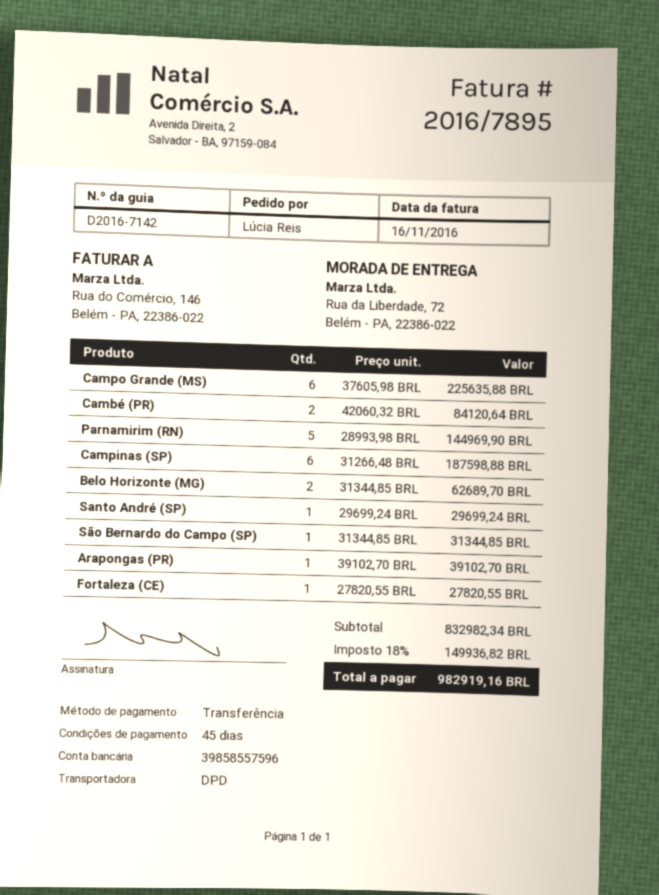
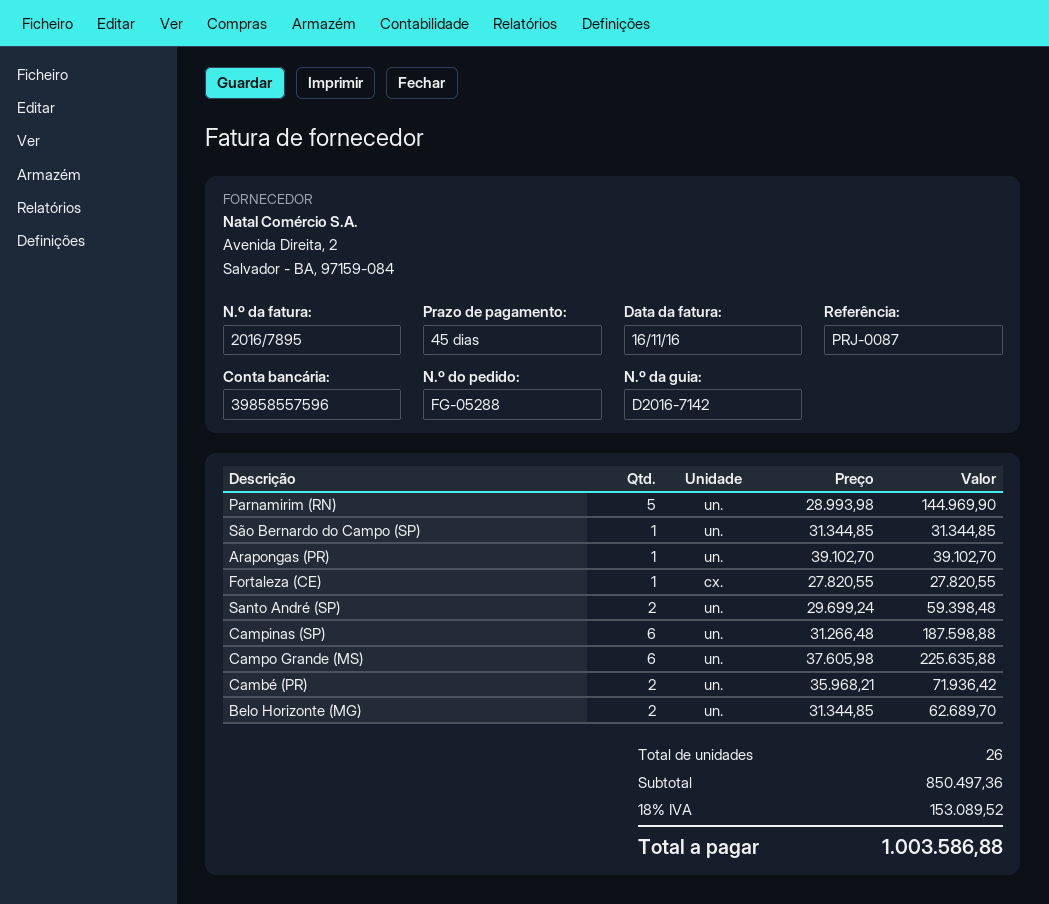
Cambé (PR): 2 x 42060.32 = 84120.64 -> 2 x 35968.21 = 71936.42
Santo André (SP): 1 x 29699.24 = 29699.24 -> 2 x 29699.24 = 59398.48
subtotal: 832982.34 -> 850497.36
tax: 18% = 149936.82 -> 18% = 153089.52
total: 982919.16 -> 1003586.88

